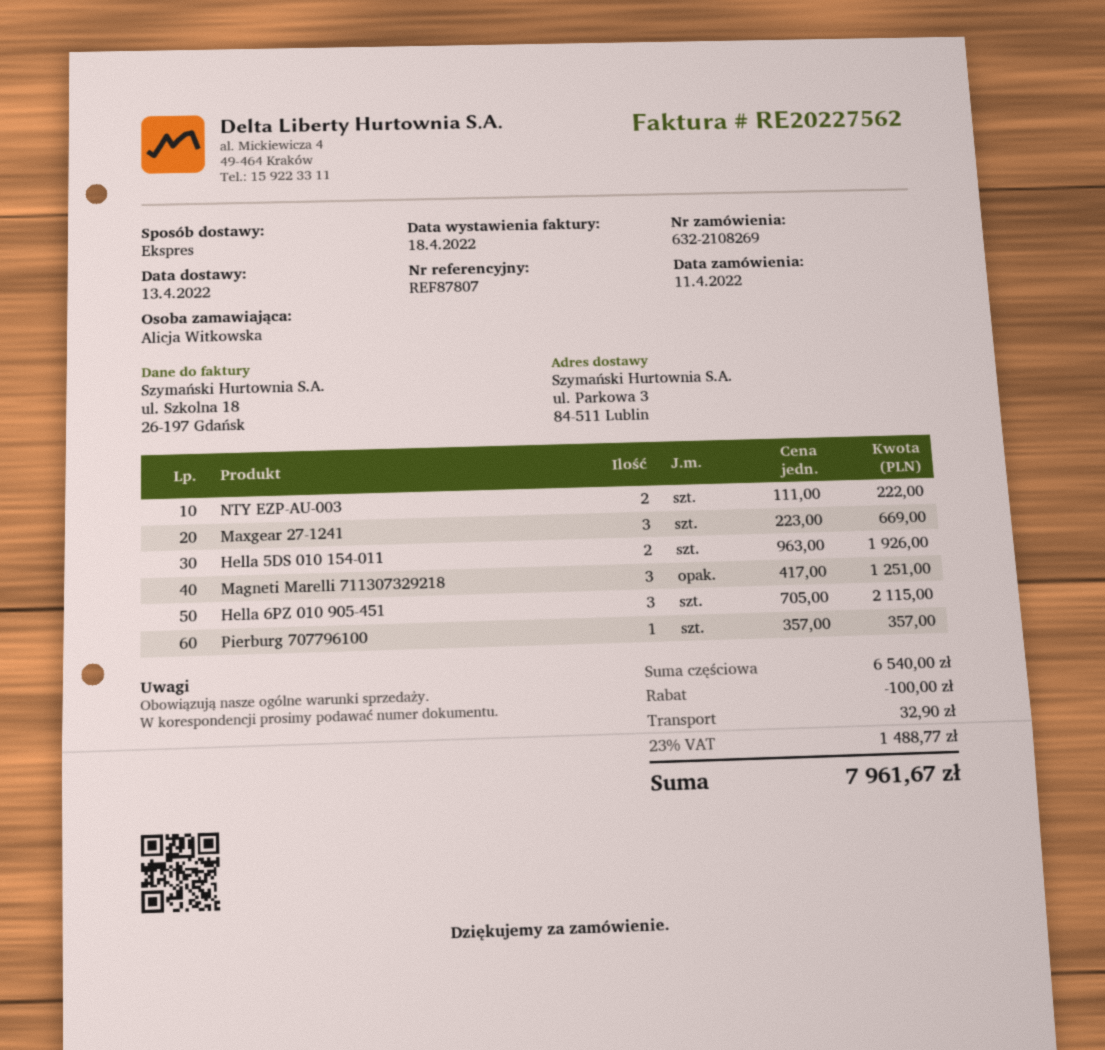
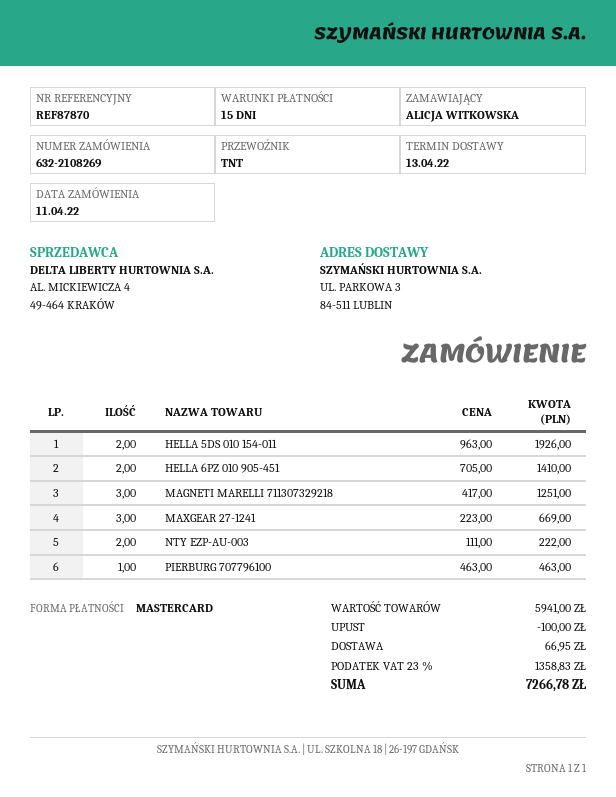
reference: REF87807 -> REF87870
shipping method: express -> TNT
Hella 6PZ 010 905-451: 3 x 705.00 = 2115.00 -> 2 x 705.00 = 1410.00
Pierburg 707796100: 1 x 357.00 = 357.00 -> 1 x 463.00 = 463.00
subtotal: 6540.00 -> 5941.00
shipping: 32.90 -> 66.95
tax: 23% = 1488.77 -> 23% = 1358.83
total: 7961.67 -> 7266.78

